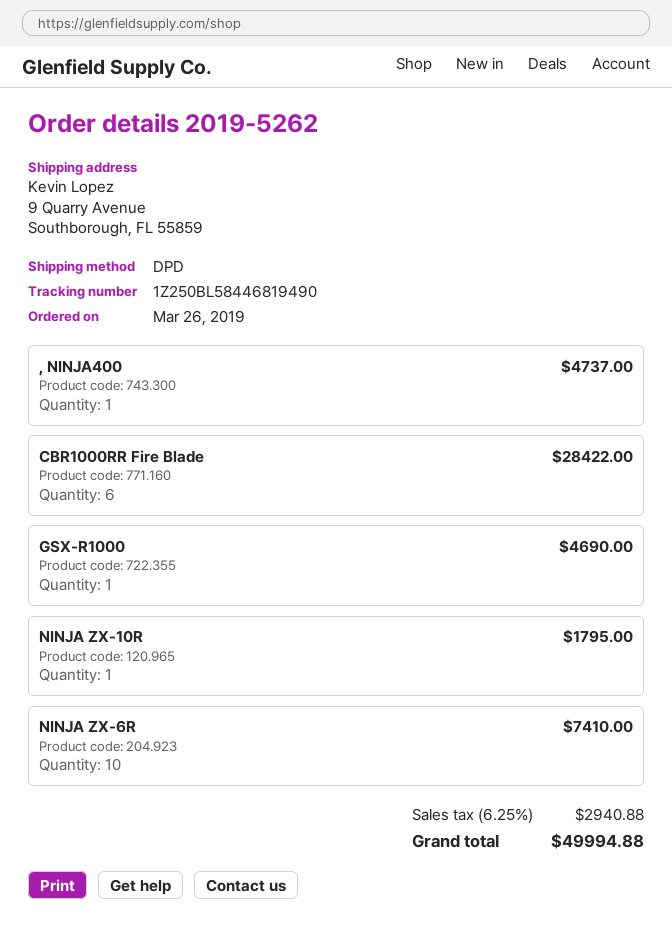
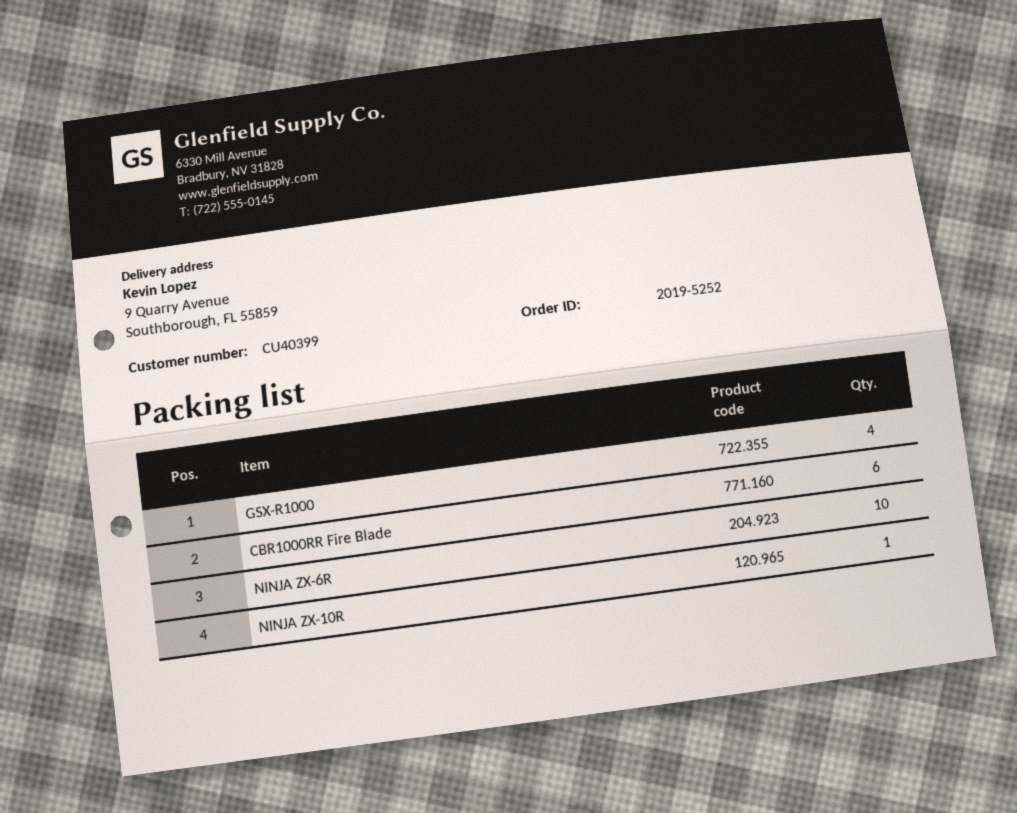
order number: 2019-5262 -> 2019-5252
, NINJA400: 1 -> none
GSX-R1000: 1 -> 4

